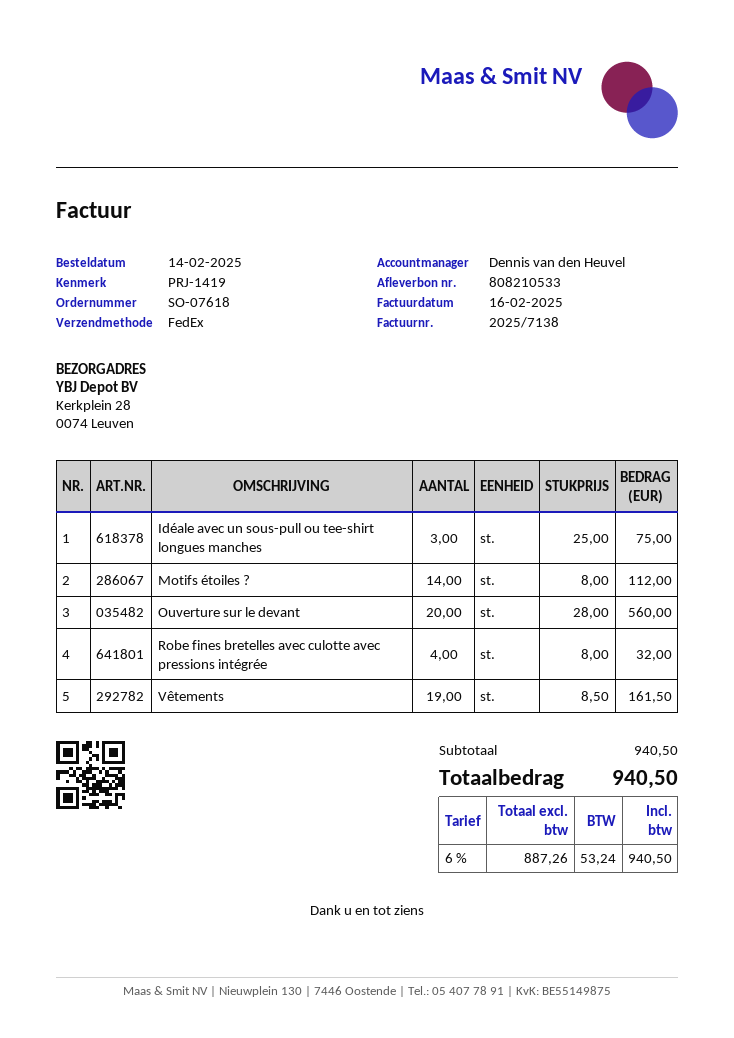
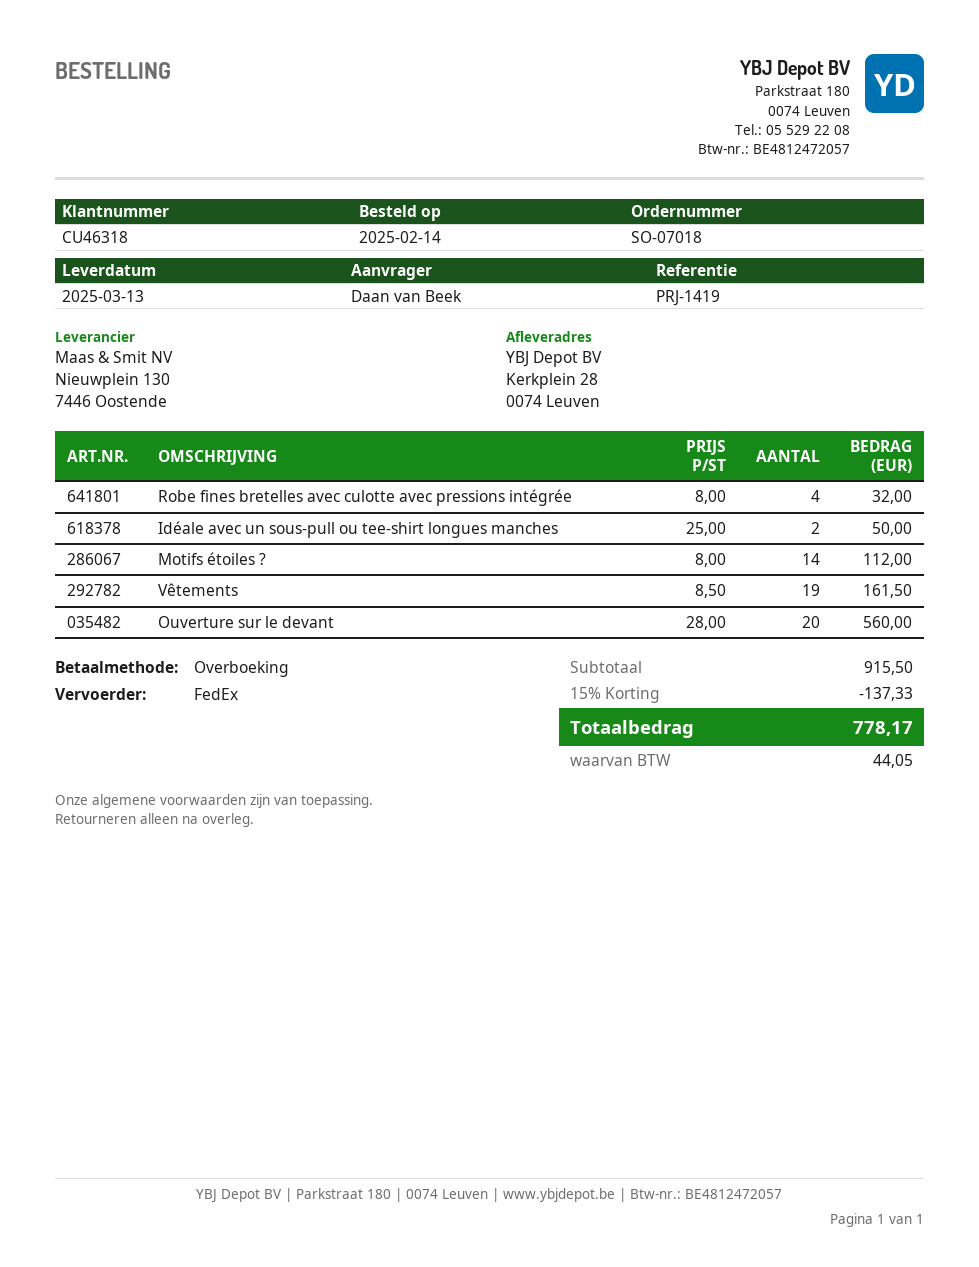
order number: SO-07618 -> SO-07018
Idéale avec un sous-pull ou tee-shirt longues manches: 3 x 25.00 = 75.00 -> 2 x 25.00 = 50.00
subtotal: 940.50 -> 915.50
discount: none -> 15% = 137.33
tax: 53.24 -> 44.05
total: 940.50 -> 778.17

